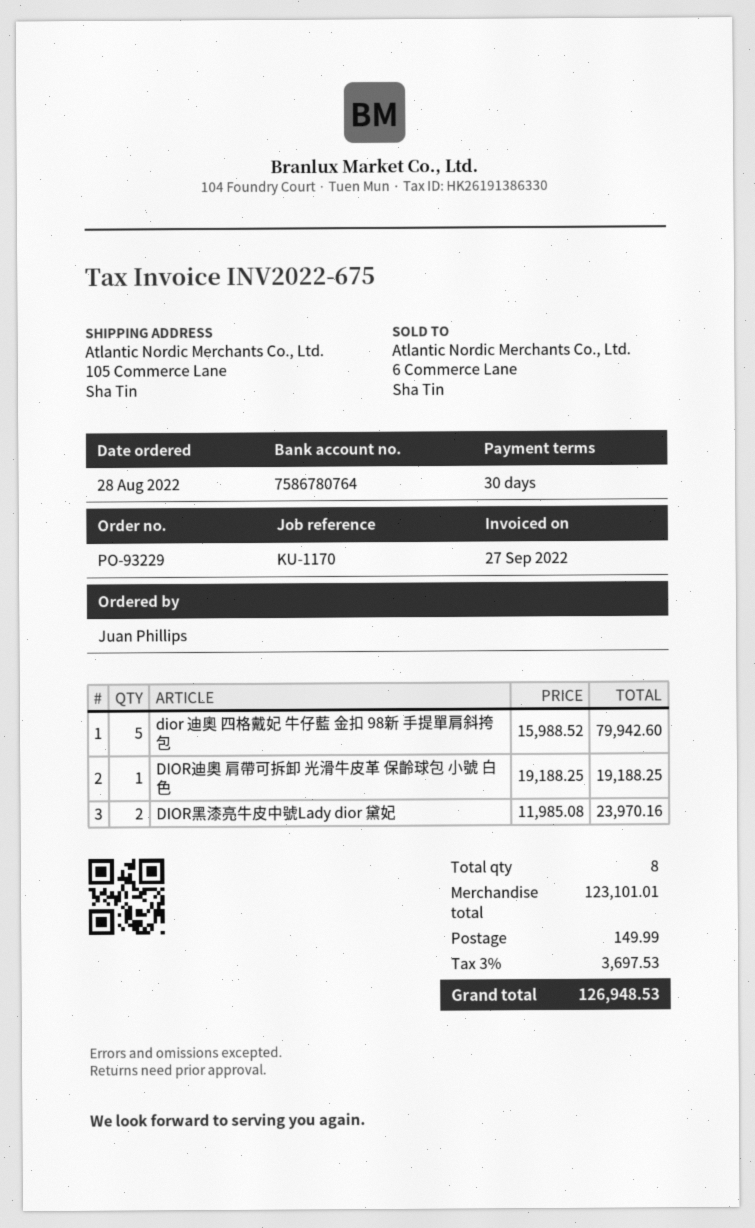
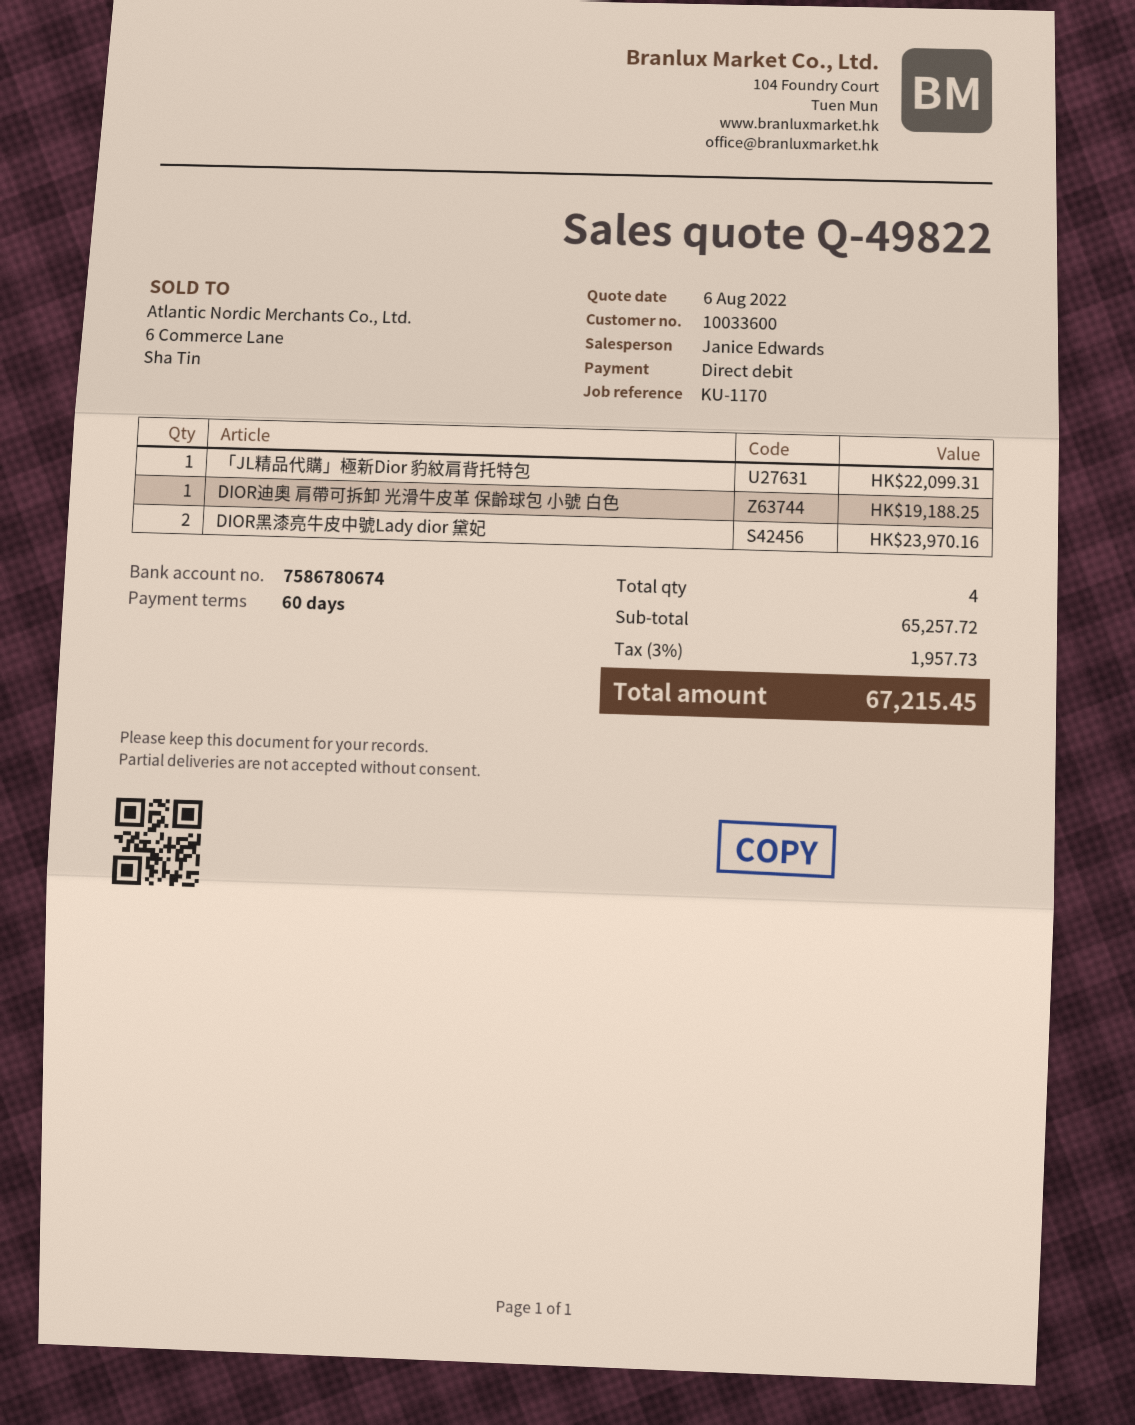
payment terms: 30 days -> 60 days
bank account: 7586780764 -> 7586780674
dior 迪奧 四格戴妃 牛仔藍 金扣 98新 手提單肩斜挎包: 5 for 79942.60 -> none
「JL精品代購」極新Dior 豹紋肩背托特包: none -> 1 for 22099.31
total quantity: 8 -> 4
subtotal: 123101.01 -> 65257.72
shipping: 149.99 -> none
tax: 3% = 3697.53 -> 3% = 1957.73
total: 126948.53 -> 67215.45

